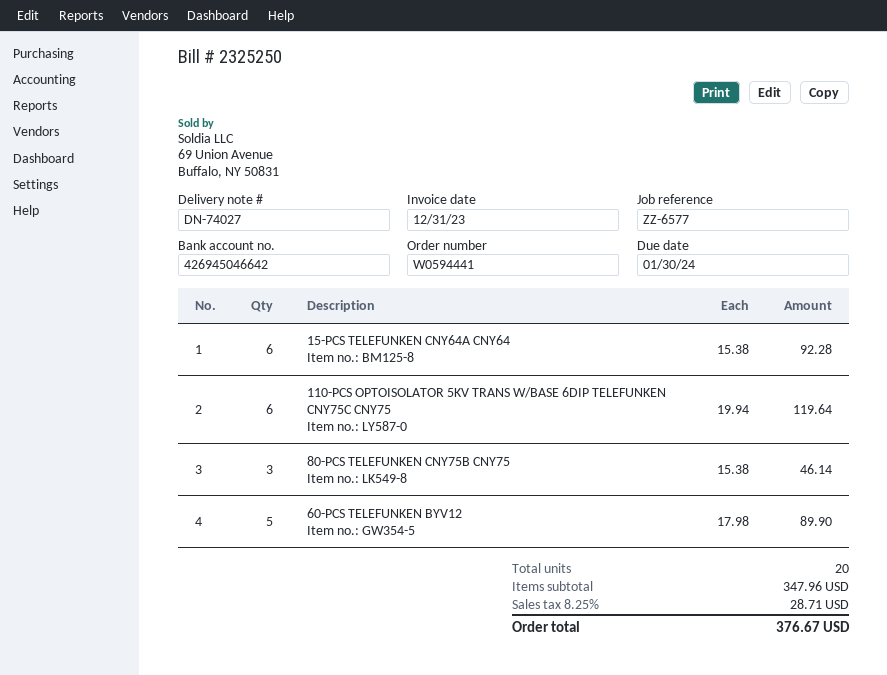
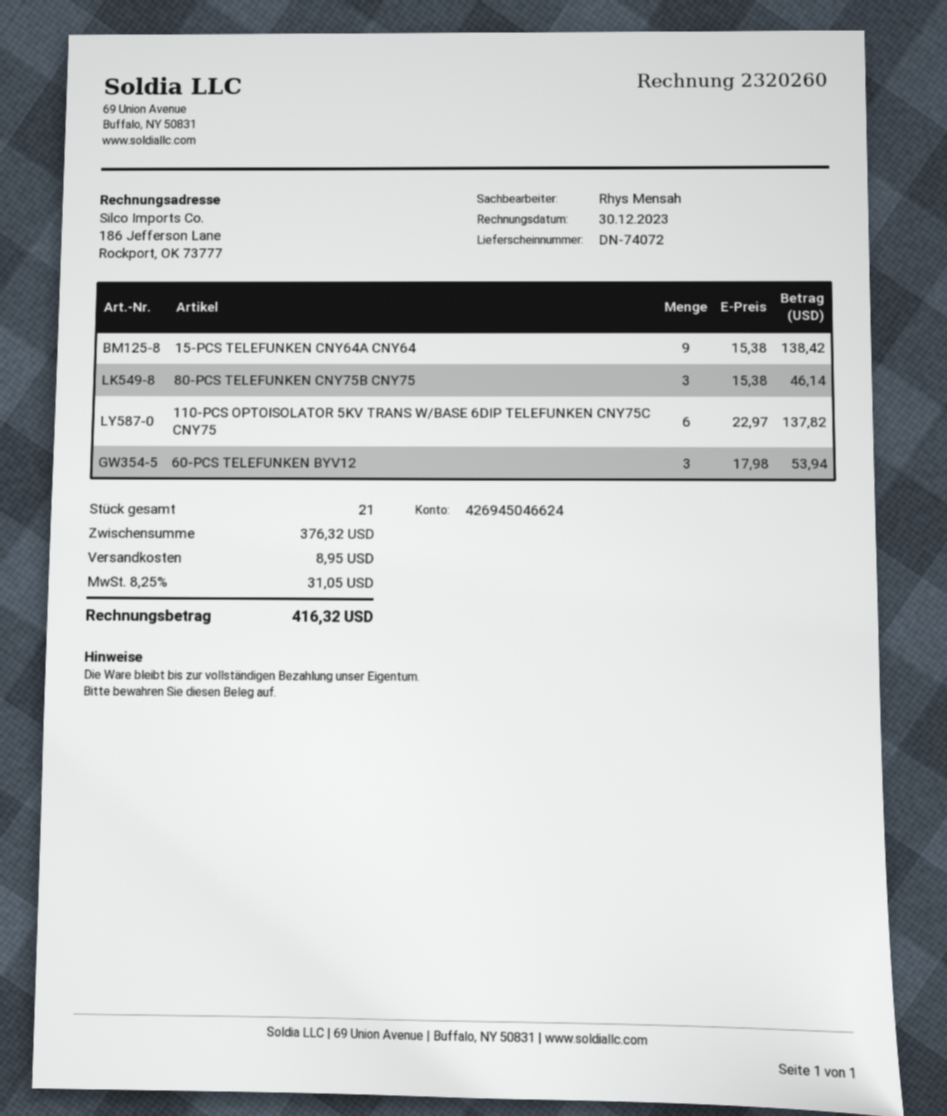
delivery note number: DN-74027 -> DN-74072
invoice number: 2325250 -> 2320260
invoice date: 2023-12-31 -> 2023-12-30
bank account: 426945046642 -> 426945046624
15-PCS TELEFUNKEN CNY64A CNY64: 6 x 15.38 = 92.28 -> 9 x 15.38 = 138.42
110-PCS OPTOISOLATOR 5KV TRANS W/BASE 6DIP TELEFUNKEN CNY75C CNY75: 6 x 19.94 = 119.64 -> 6 x 22.97 = 137.82
60-PCS TELEFUNKEN BYV12: 5 x 17.98 = 89.90 -> 3 x 17.98 = 53.94
total quantity: 20 -> 21
subtotal: 347.96 -> 376.32
shipping: none -> 8.95
tax: 8.25% = 28.71 -> 8.25% = 31.05
total: 376.67 -> 416.32

